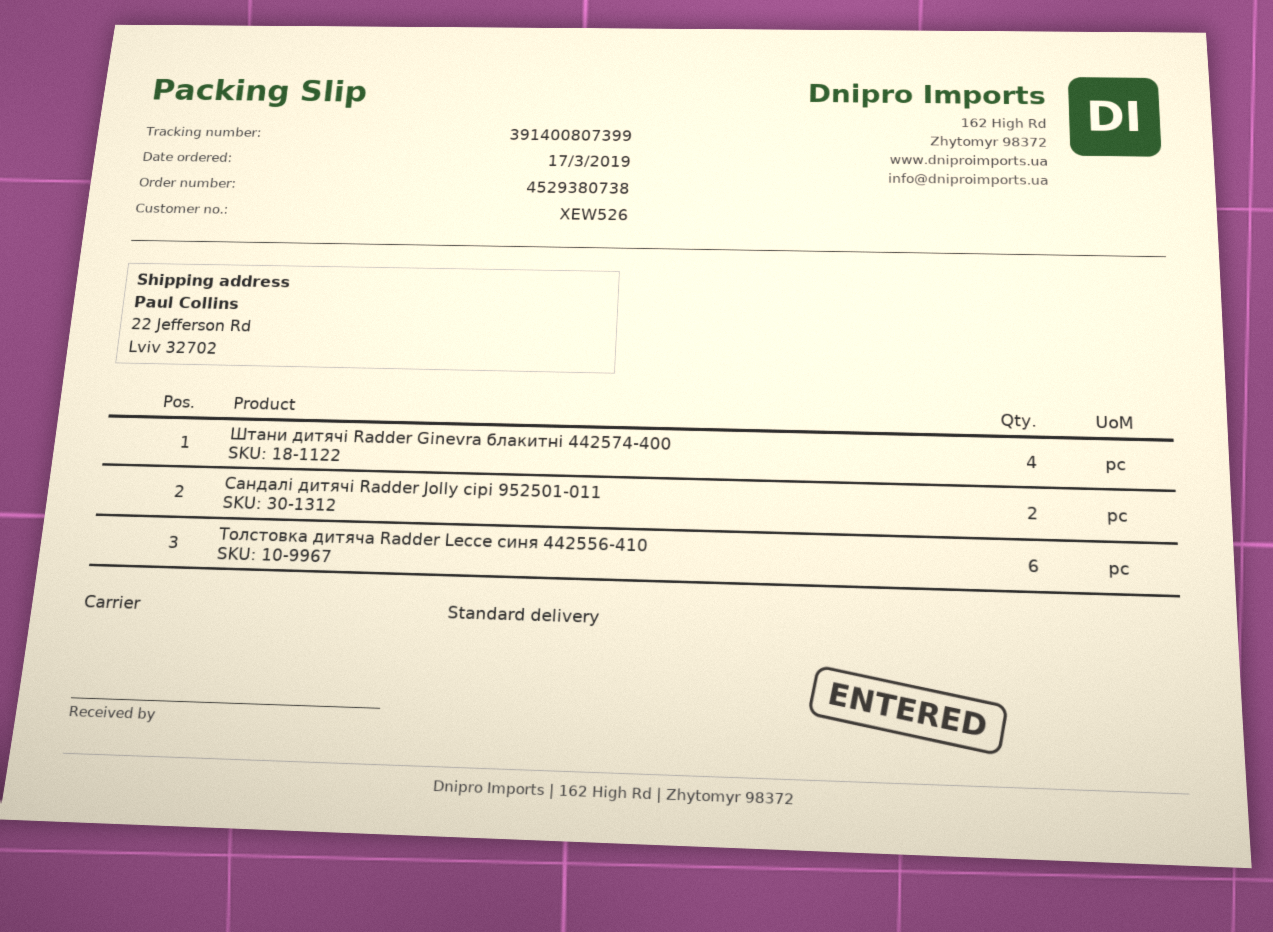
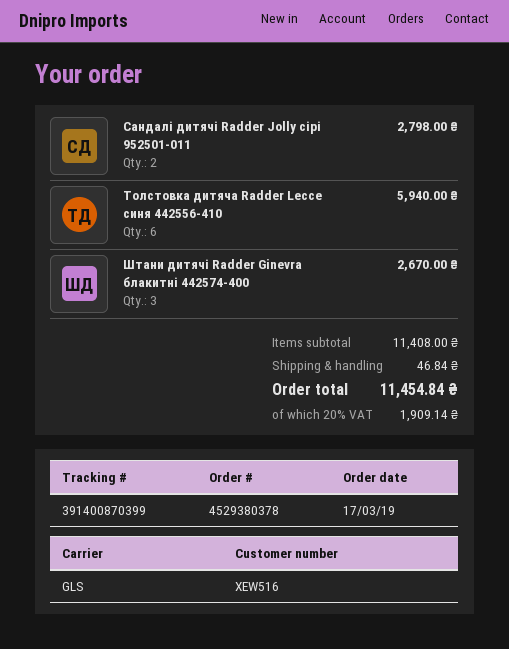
order number: 4529380738 -> 4529380378
customer number: XEW526 -> XEW516
shipping method: standard -> GLS
tracking number: 391400807399 -> 391400870399
Штани дитячі Radder Ginevra блакитні 442574-400: 4 -> 3

